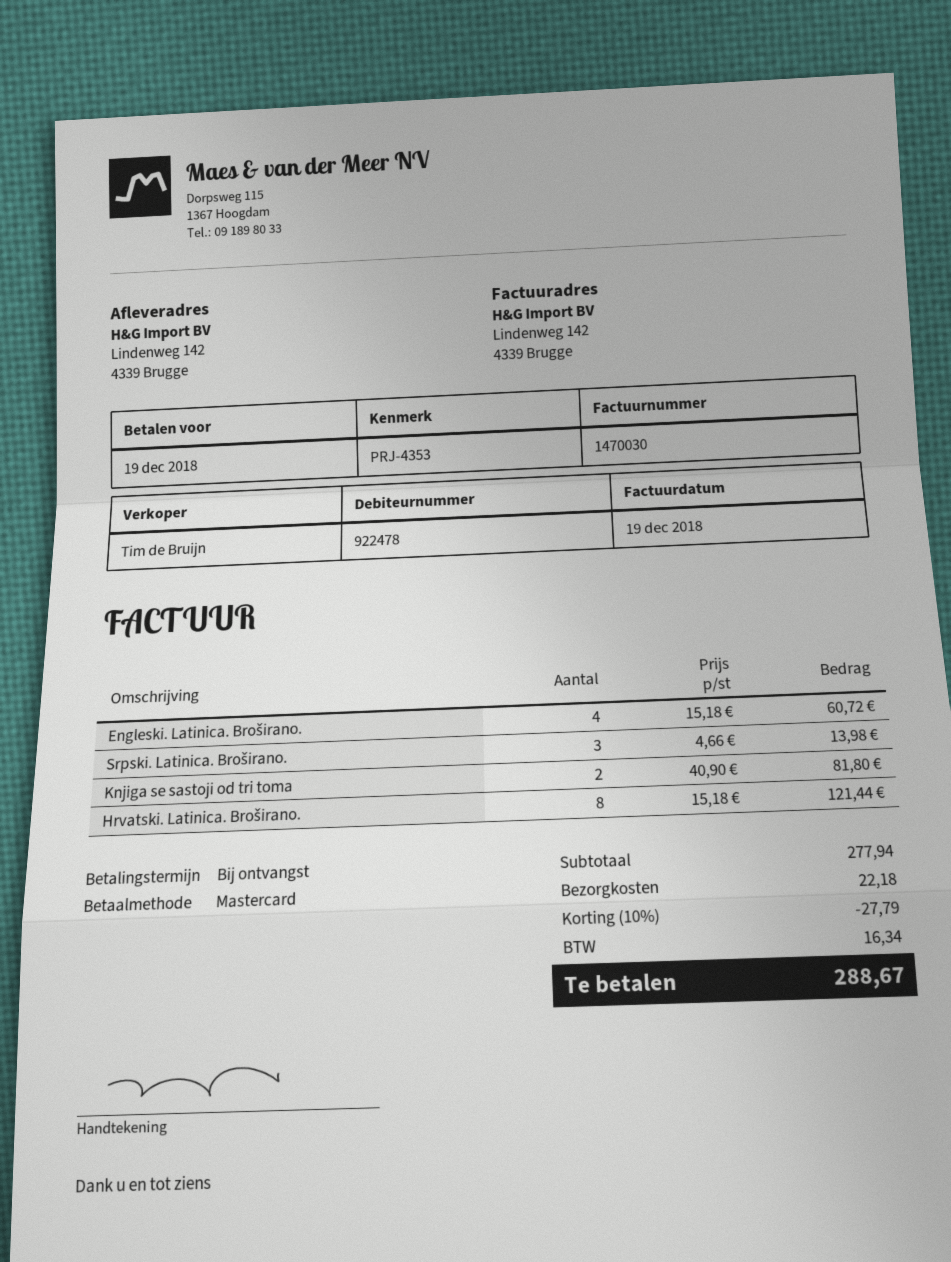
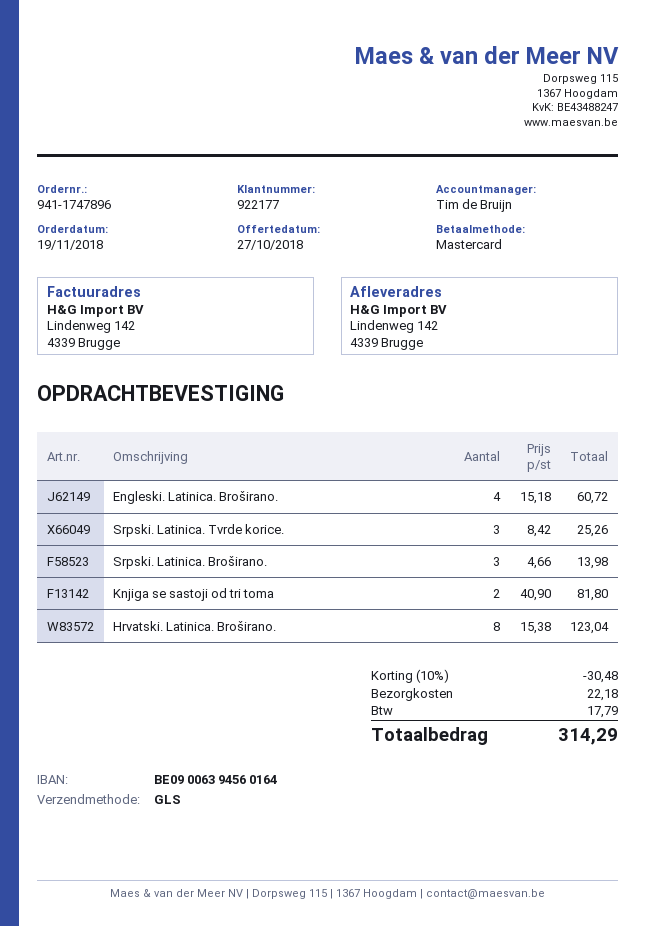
customer number: 922478 -> 922177
Hrvatski. Latinica. Broširano.: 8 x 15.18 = 121.44 -> 8 x 15.38 = 123.04
Srpski. Latinica. Tvrde korice.: none -> 3 x 8.42 = 25.26
discount: 10% = 27.79 -> 10% = 30.48
tax: 16.34 -> 17.79
total: 288.67 -> 314.29

